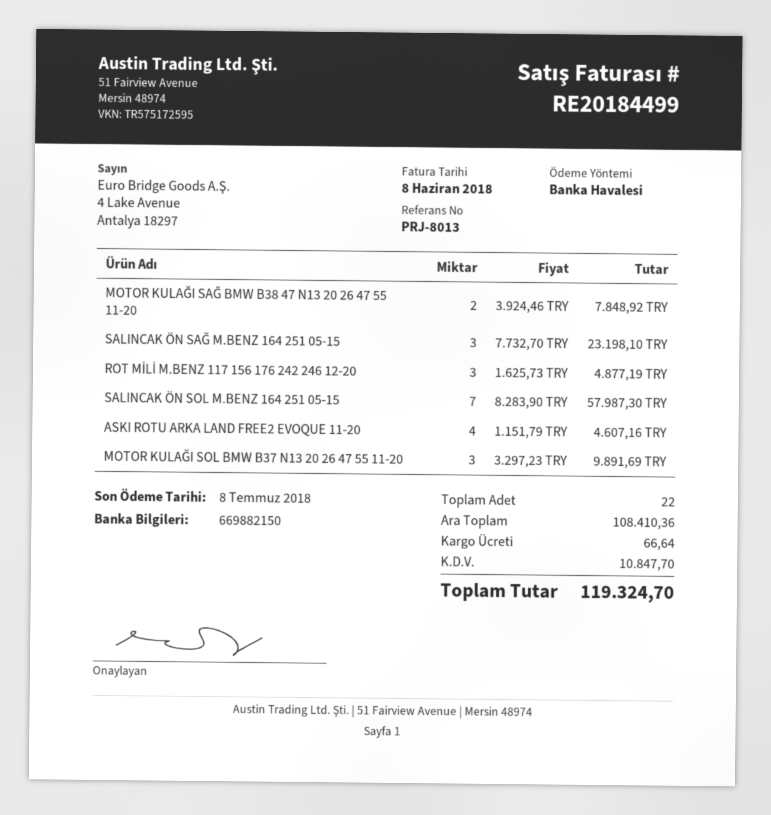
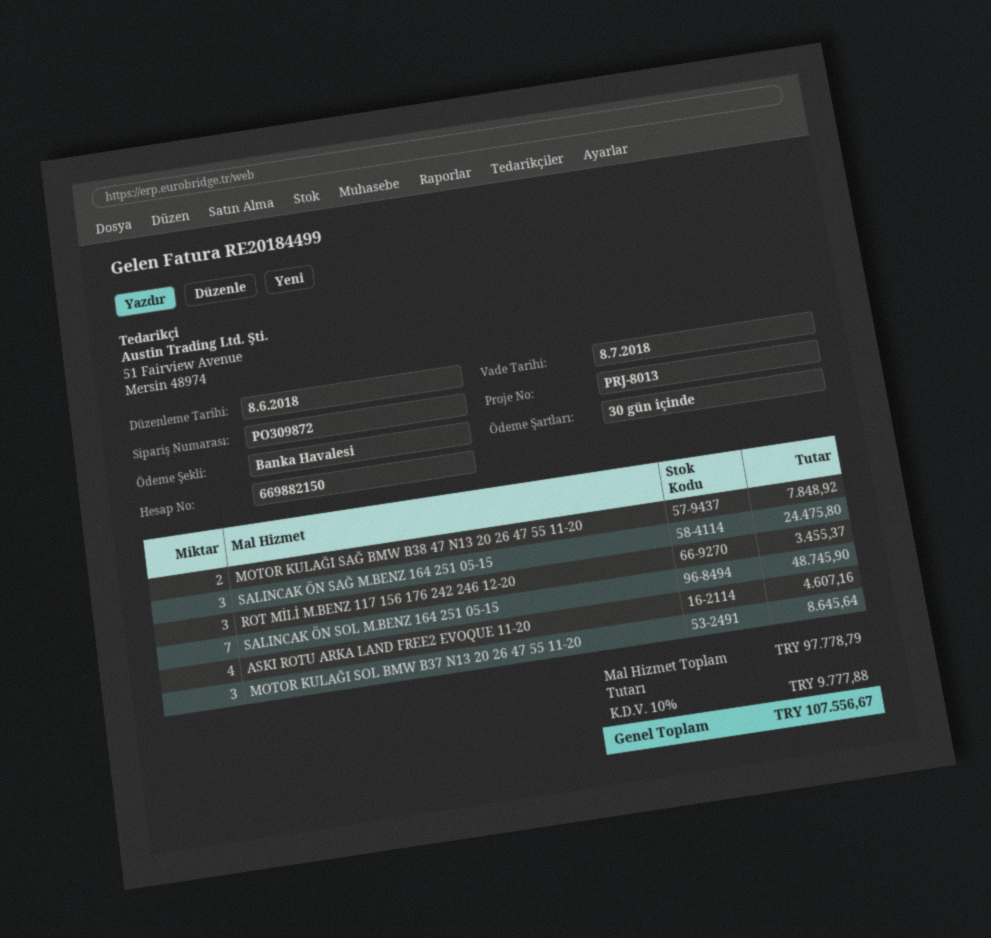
SALINCAK ÖN SAĞ M.BENZ 164 251 05-15: 3 for 23198.10 -> 3 for 24475.80
ROT MİLİ M.BENZ 117 156 176 242 246 12-20: 3 for 4877.19 -> 3 for 3455.37
SALINCAK ÖN SOL M.BENZ 164 251 05-15: 7 for 57987.30 -> 7 for 48745.90
MOTOR KULAĞI SOL BMW B37 N13 20 26 47 55 11-20: 3 for 9891.69 -> 3 for 8645.64
subtotal: 108410.36 -> 97778.79
shipping: 66.64 -> none
tax: 10847.70 -> 9777.88
total: 119324.70 -> 107556.67

